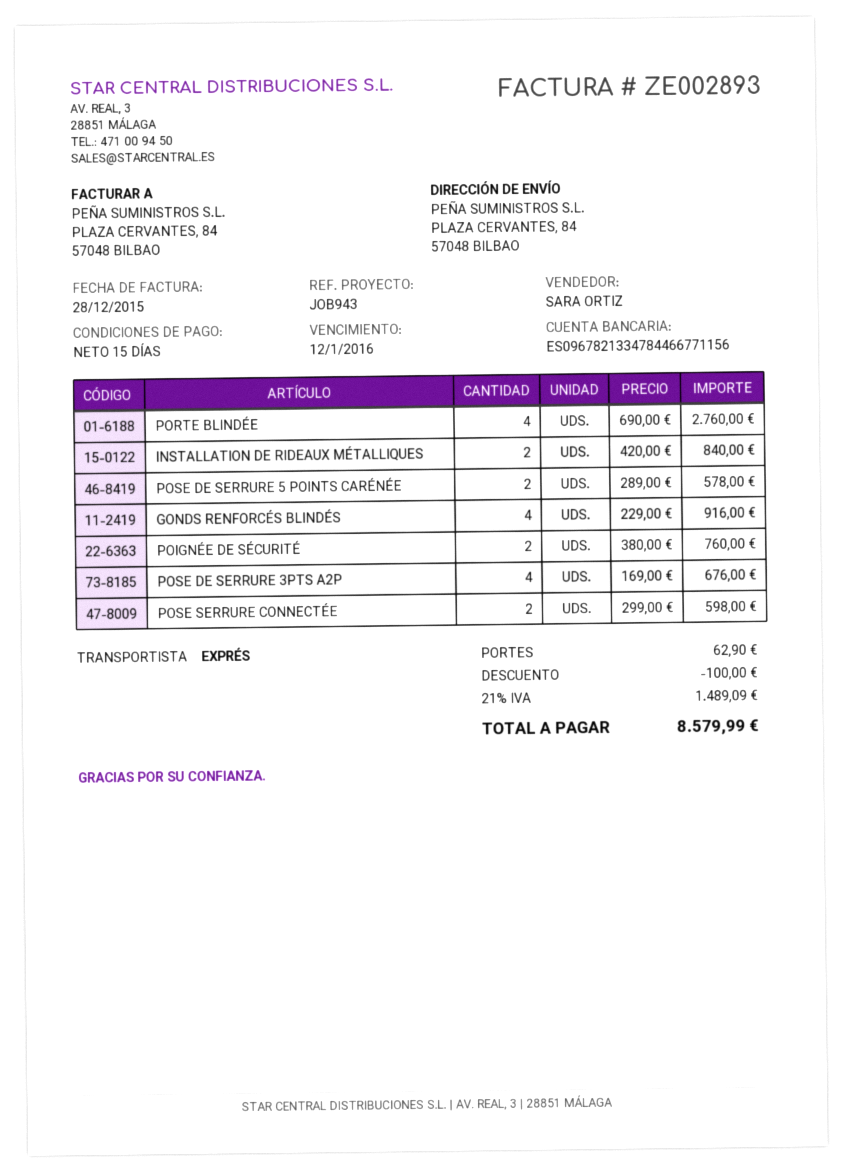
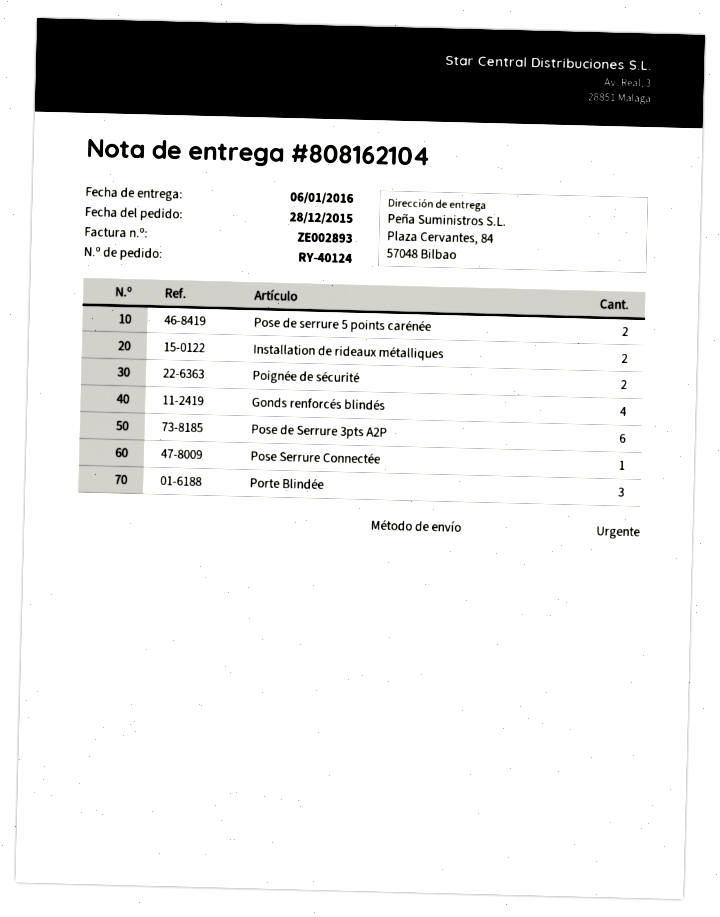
PORTE BLINDÉE: 4 -> 3
POSE DE SERRURE 3PTS A2P: 4 -> 6
POSE SERRURE CONNECTÉE: 2 -> 1

